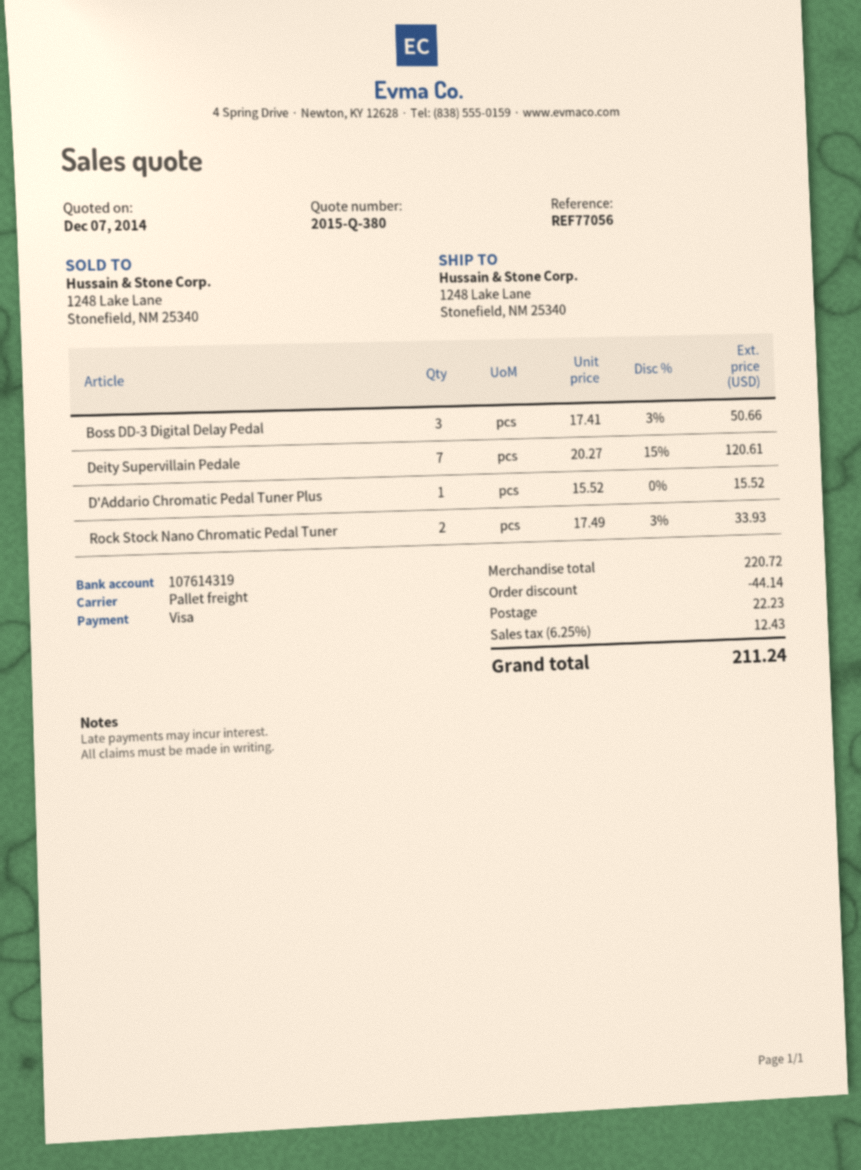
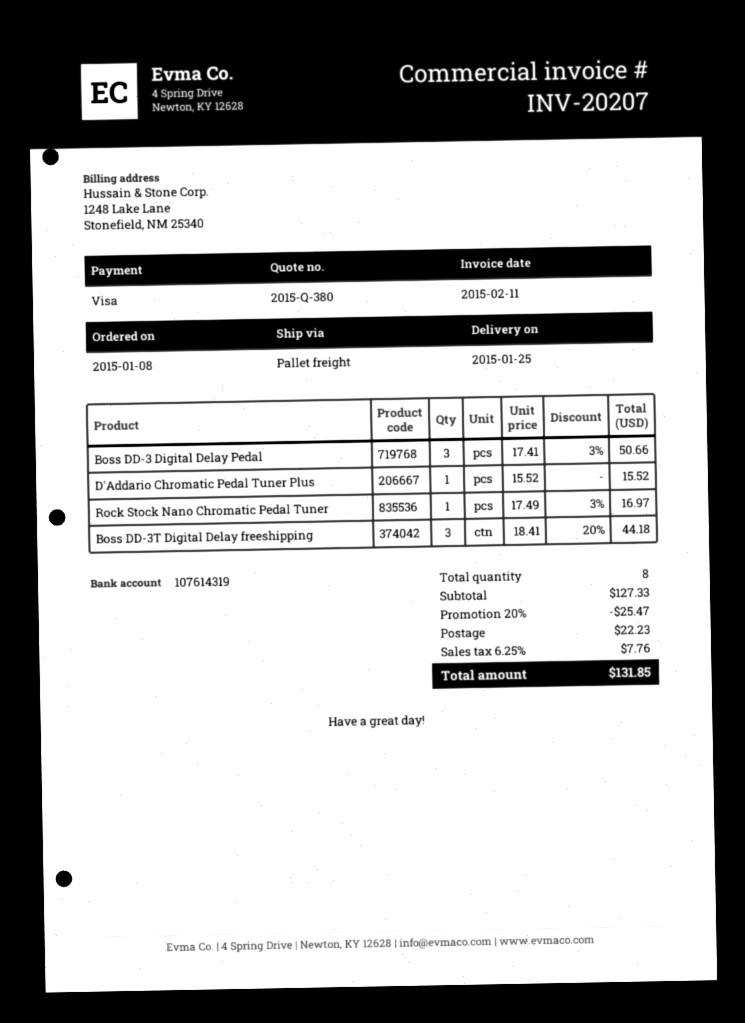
Deity Supervillain Pedale: 7 x 20.27 - 15% = 120.61 -> none
Rock Stock Nano Chromatic Pedal Tuner: 2 x 17.49 - 3% = 33.93 -> 1 x 17.49 - 3% = 16.97
Boss DD-3T Digital Delay freeshipping: none -> 3 x 18.41 - 20% = 44.18
subtotal: 220.72 -> 127.33
discount: 44.14 -> 25.47
tax: 6.25% = 12.43 -> 6.25% = 7.76
total: 211.24 -> 131.85

